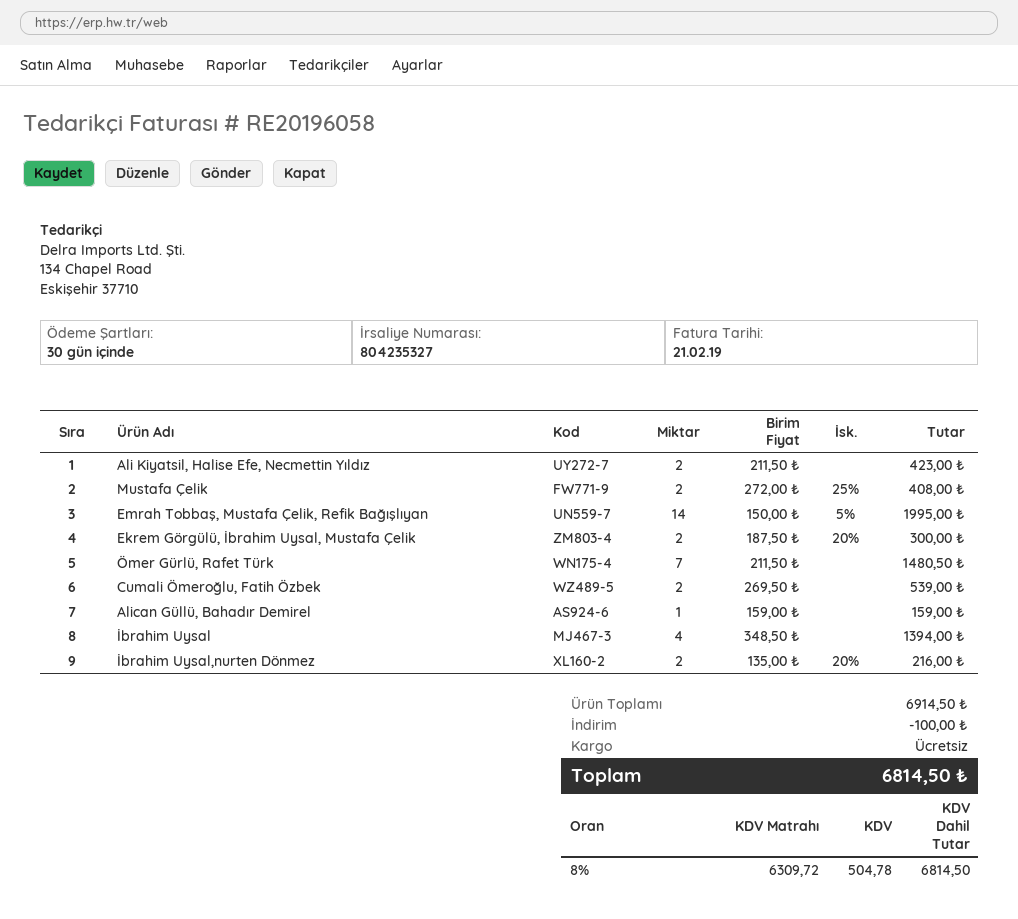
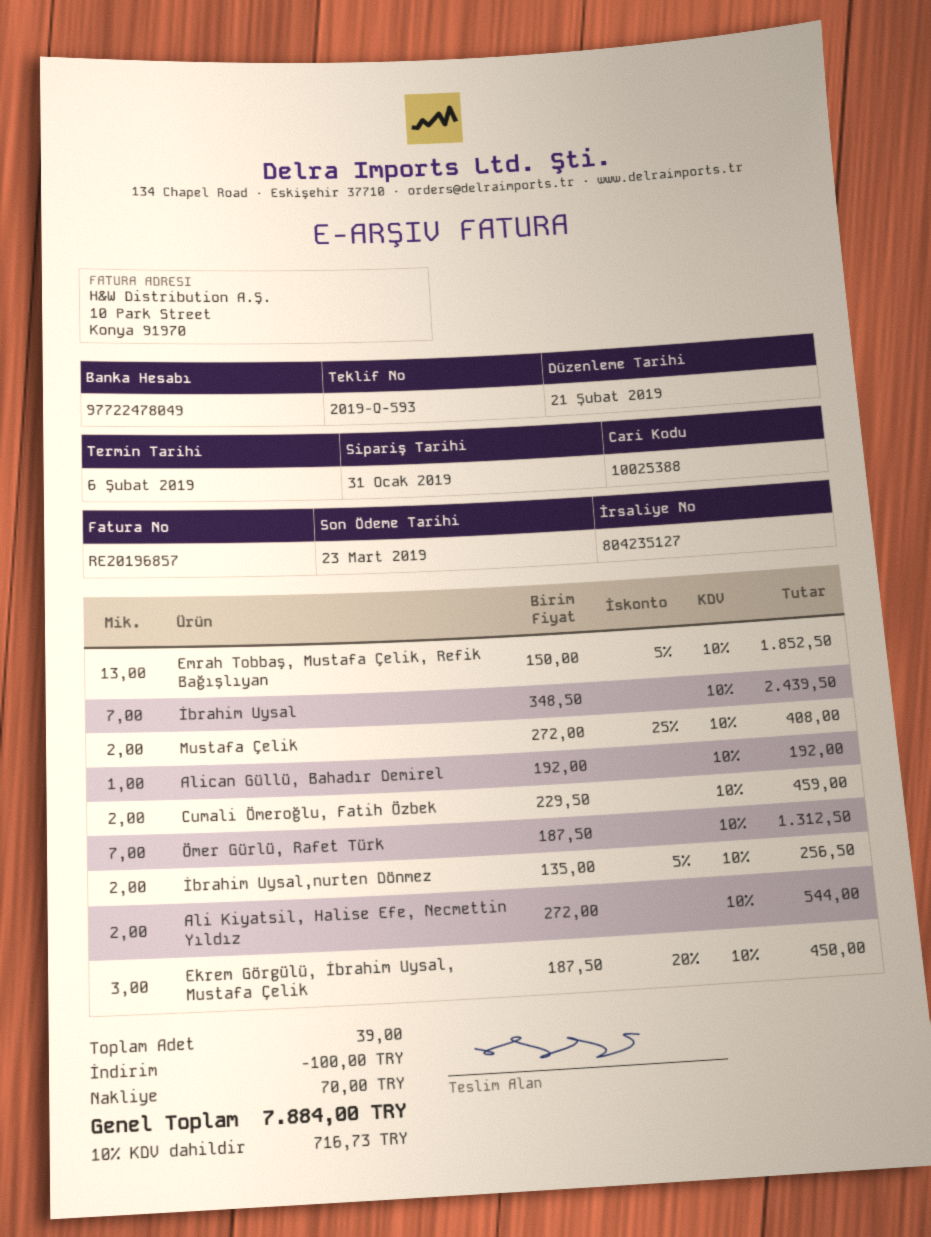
delivery note number: 804235327 -> 804235127
invoice number: RE20196058 -> RE20196857
Ali Kiyatsil, Halise Efe, Necmettin Yıldız: 2 x 211.50 = 423.00 -> 2 x 272.00 = 544.00
Emrah Tobbaş, Mustafa Çelik, Refik Bağışlıyan: 14 x 150.00 - 5% = 1995.00 -> 13 x 150.00 - 5% = 1852.50
Ekrem Görgülü, İbrahim Uysal, Mustafa Çelik: 2 x 187.50 - 20% = 300.00 -> 3 x 187.50 - 20% = 450.00
Ömer Gürlü, Rafet Türk: 7 x 211.50 = 1480.50 -> 7 x 187.50 = 1312.50
Cumali Ömeroğlu, Fatih Özbek: 2 x 269.50 = 539.00 -> 2 x 229.50 = 459.00
Alican Güllü, Bahadır Demirel: 1 x 159.00 = 159.00 -> 1 x 192.00 = 192.00
İbrahim Uysal: 4 x 348.50 = 1394.00 -> 7 x 348.50 = 2439.50
İbrahim Uysal,nurten Dönmez: 2 x 135.00 - 20% = 216.00 -> 2 x 135.00 - 5% = 256.50
shipping: 0.00 -> 70.00
tax: 8% = 504.78 -> 10% = 716.73
total: 6814.50 -> 7884.00

